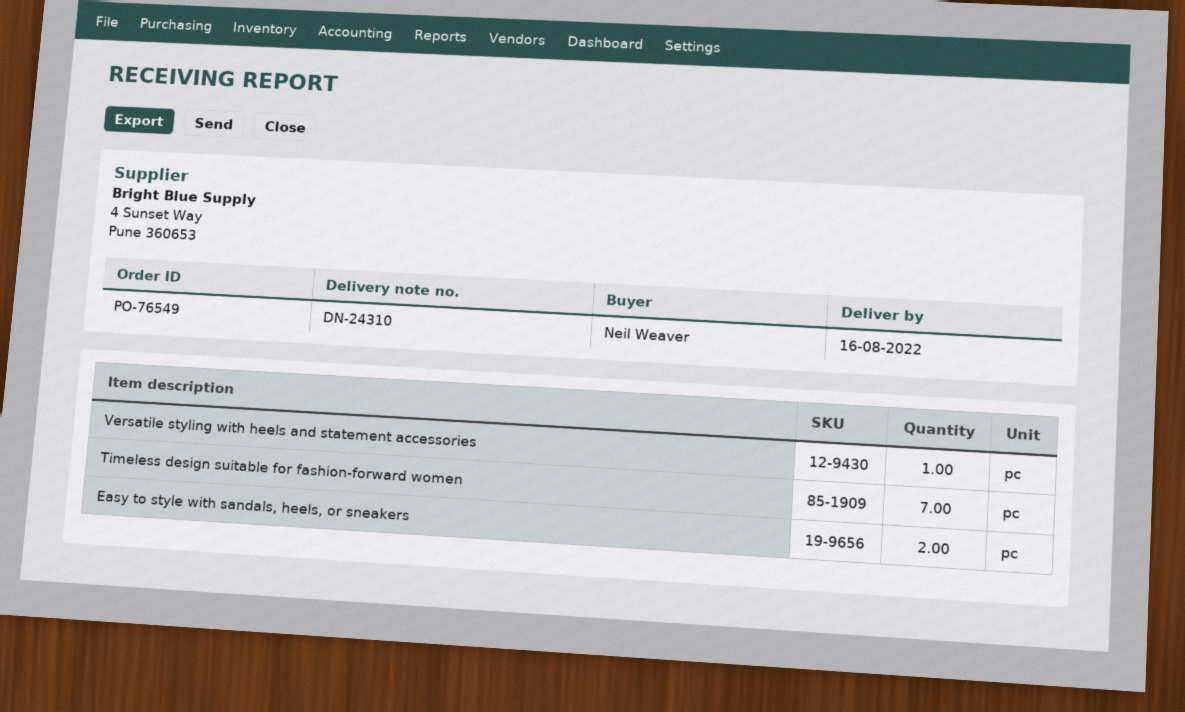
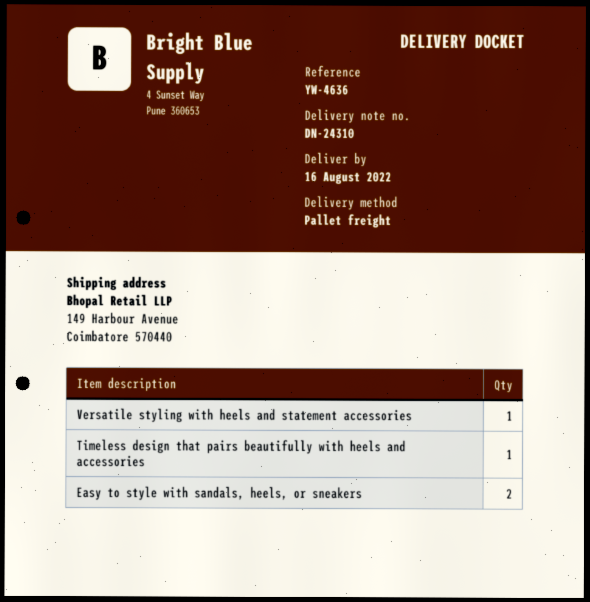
Timeless design suitable for fashion-forward women: 7 -> none
Timeless design that pairs beautifully with heels and accessories: none -> 1

